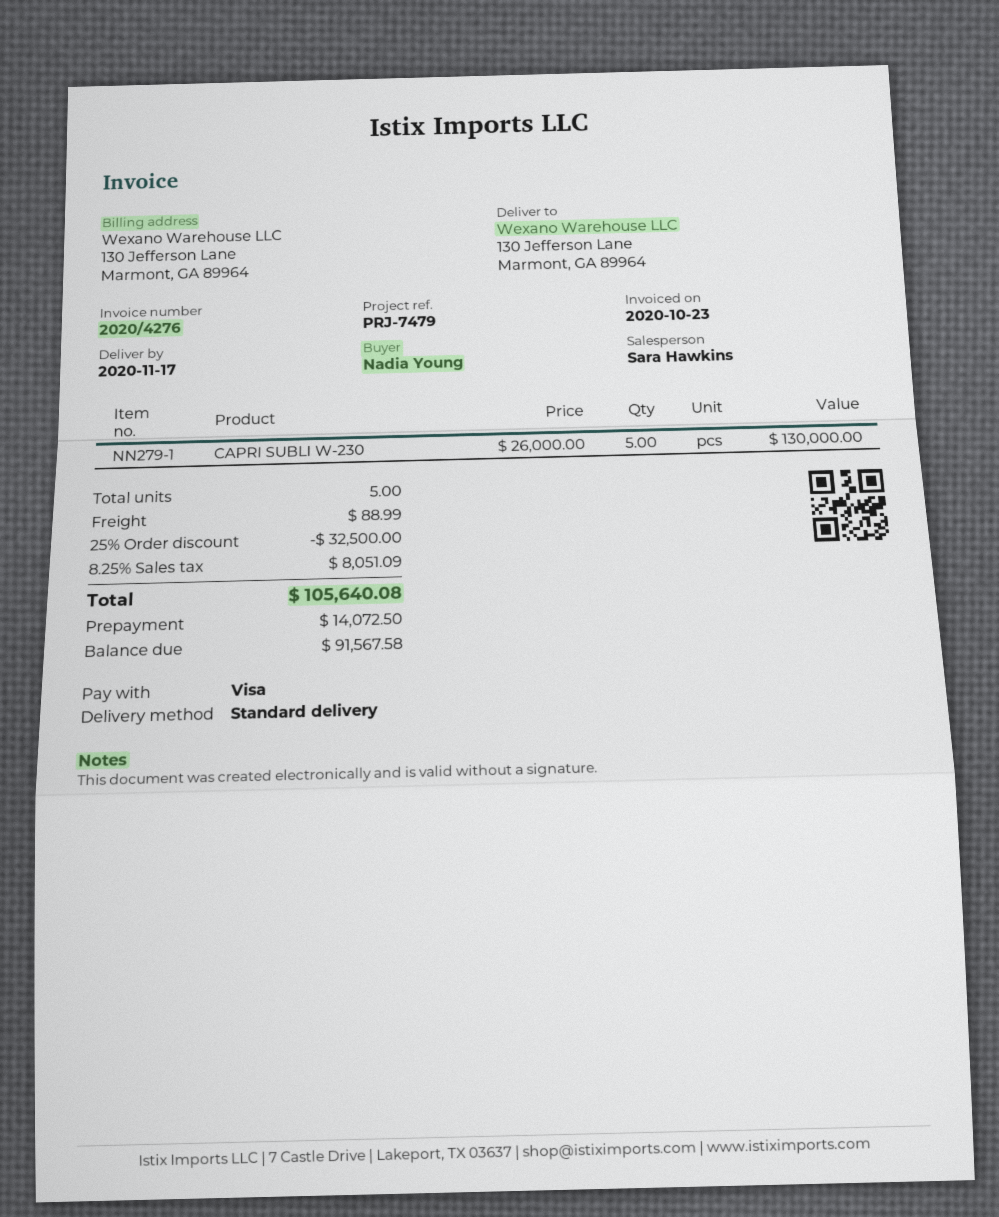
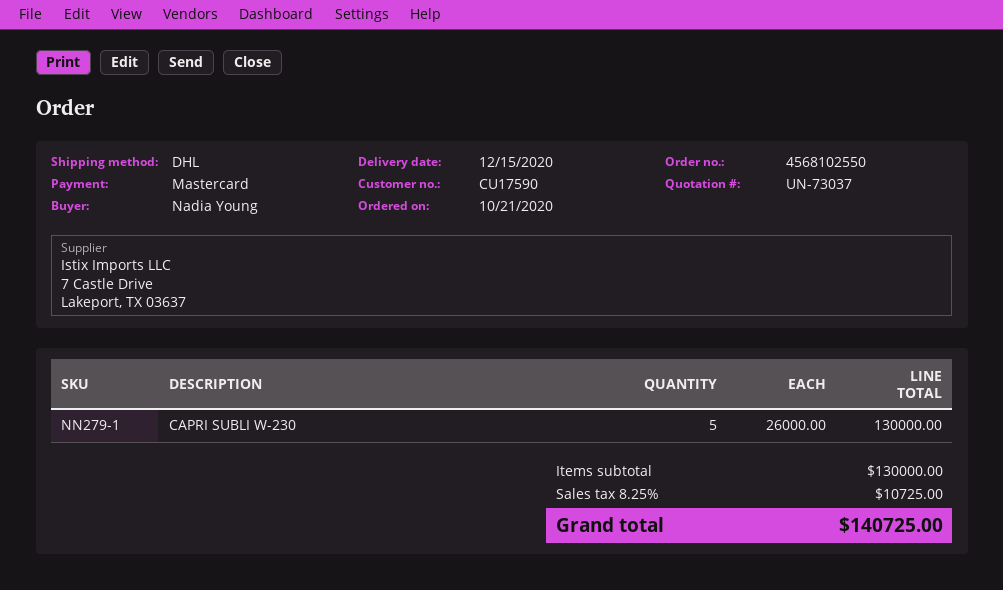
delivery date: 2020-11-17 -> 2020-12-15
payment method: Visa -> Mastercard
shipping method: standard -> DHL
discount: 25% = 32500.00 -> none
shipping: 88.99 -> none
tax: 8.25% = 8051.09 -> 8.25% = 10725.00
total: 105640.08 -> 140725.00

